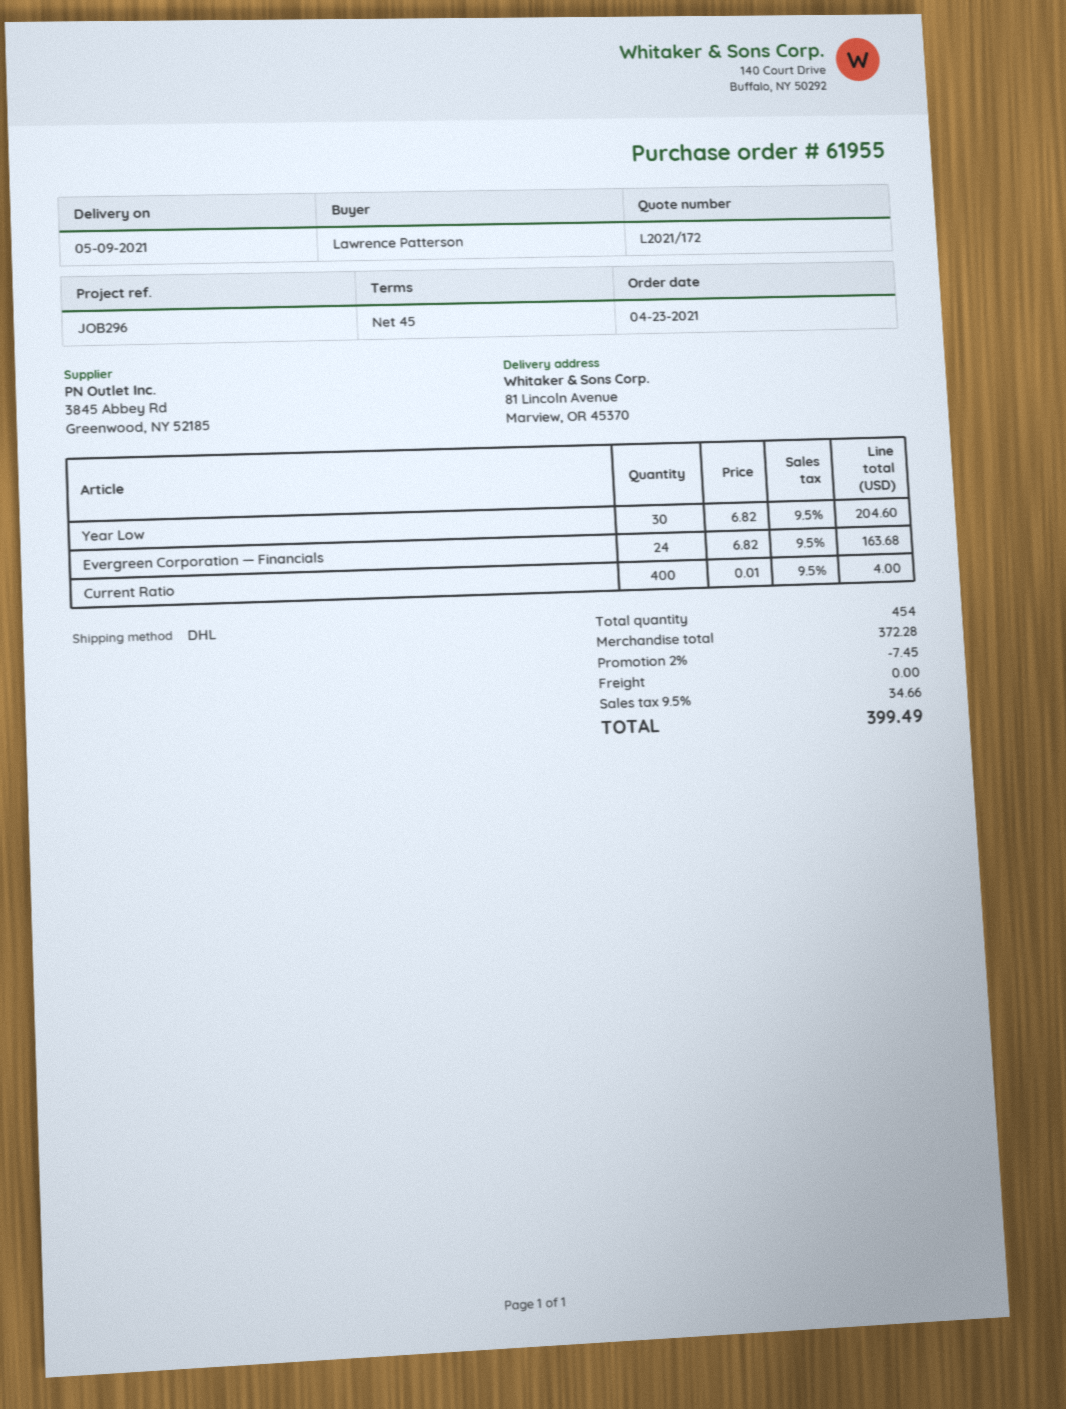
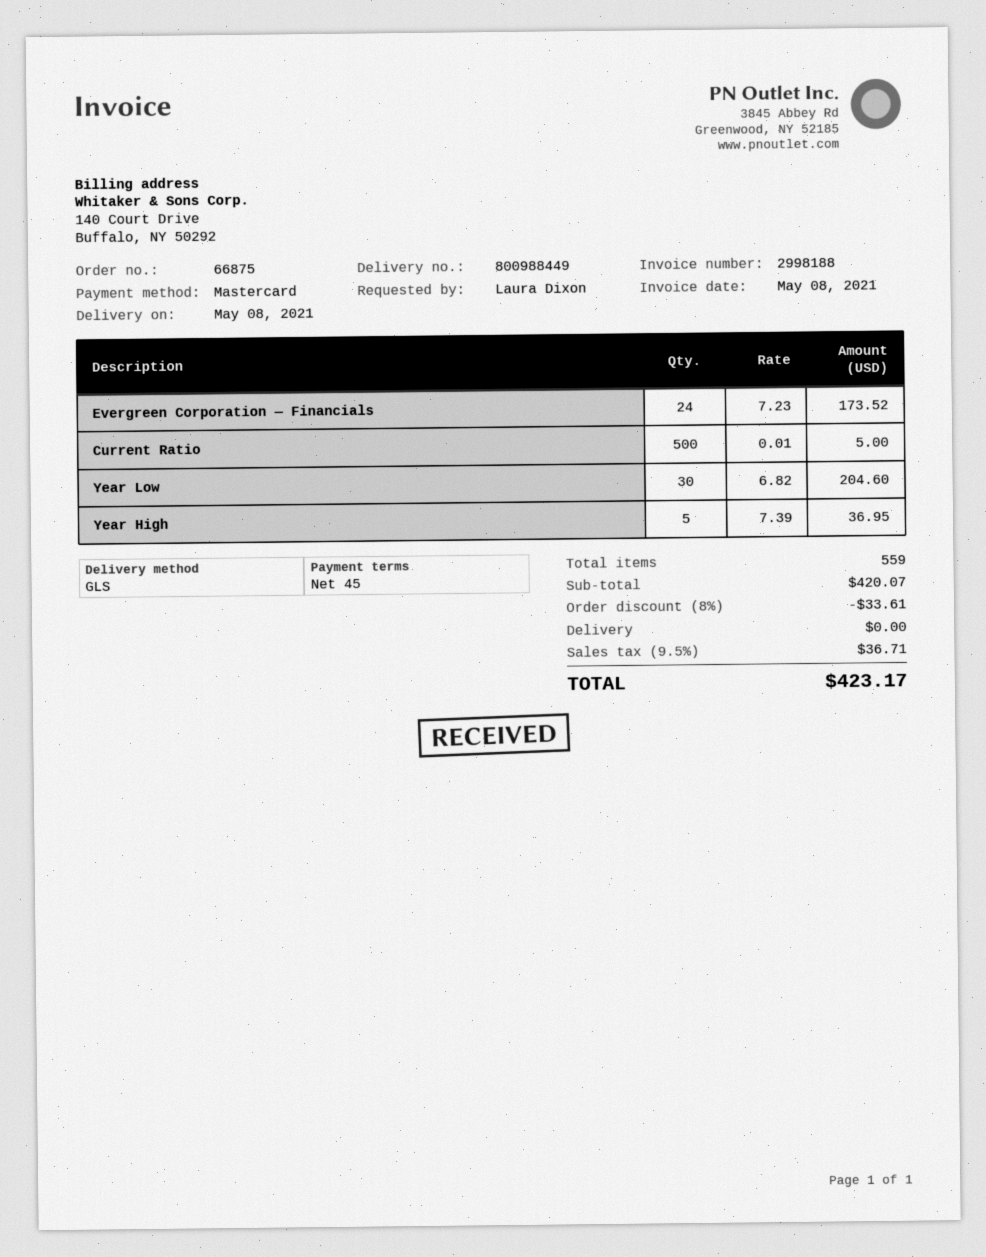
order number: 61955 -> 66875
delivery date: 2021-05-09 -> 2021-05-08
ordered by: Lawrence Patterson -> Laura Dixon
shipping method: DHL -> GLS
Evergreen Corporation — Financials: 24 x 6.82 = 163.68 -> 24 x 7.23 = 173.52
Current Ratio: 400 x 0.01 = 4.00 -> 500 x 0.01 = 5.00
Year High: none -> 5 x 7.39 = 36.95
total quantity: 454 -> 559
subtotal: 372.28 -> 420.07
discount: 2% = 7.45 -> 8% = 33.61
tax: 9.5% = 34.66 -> 9.5% = 36.71
total: 399.49 -> 423.17

